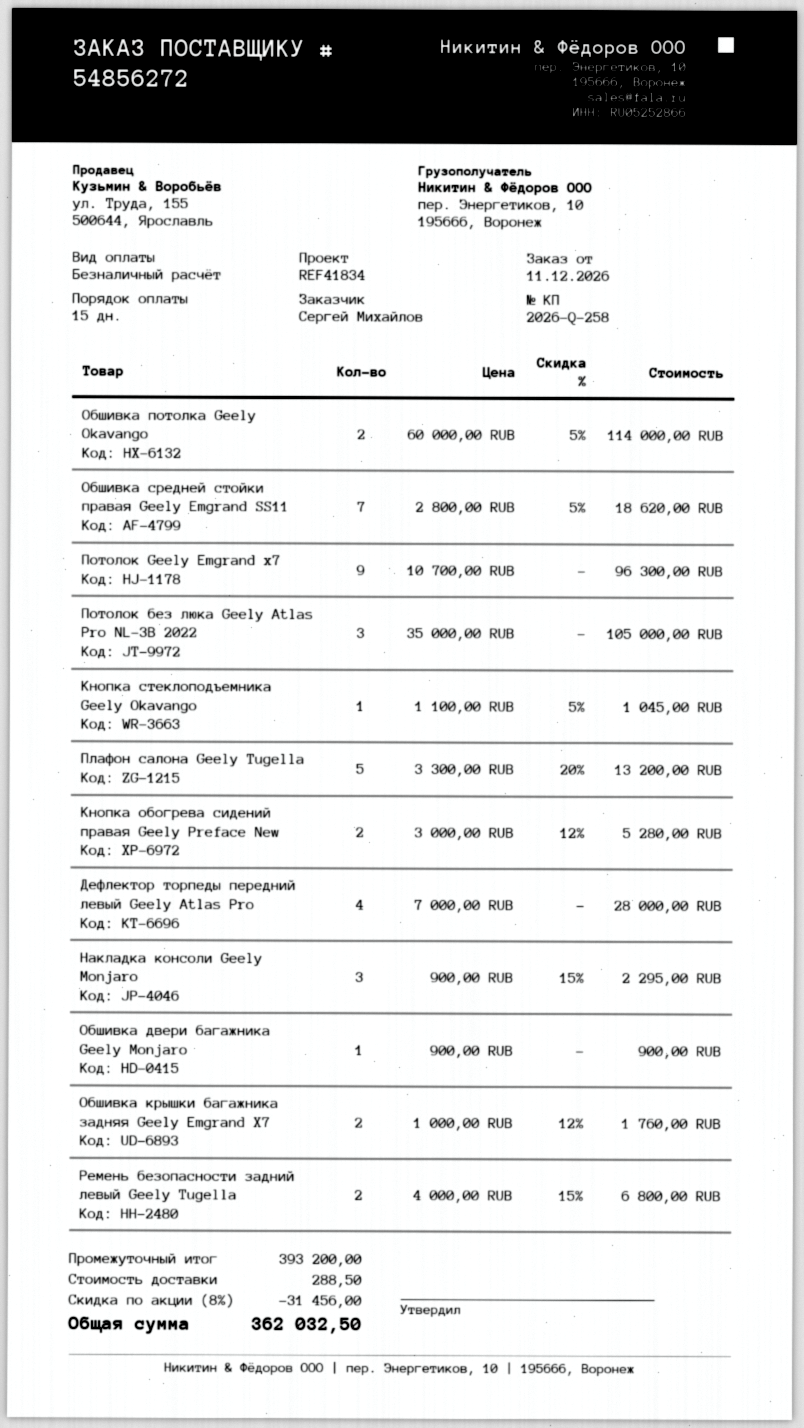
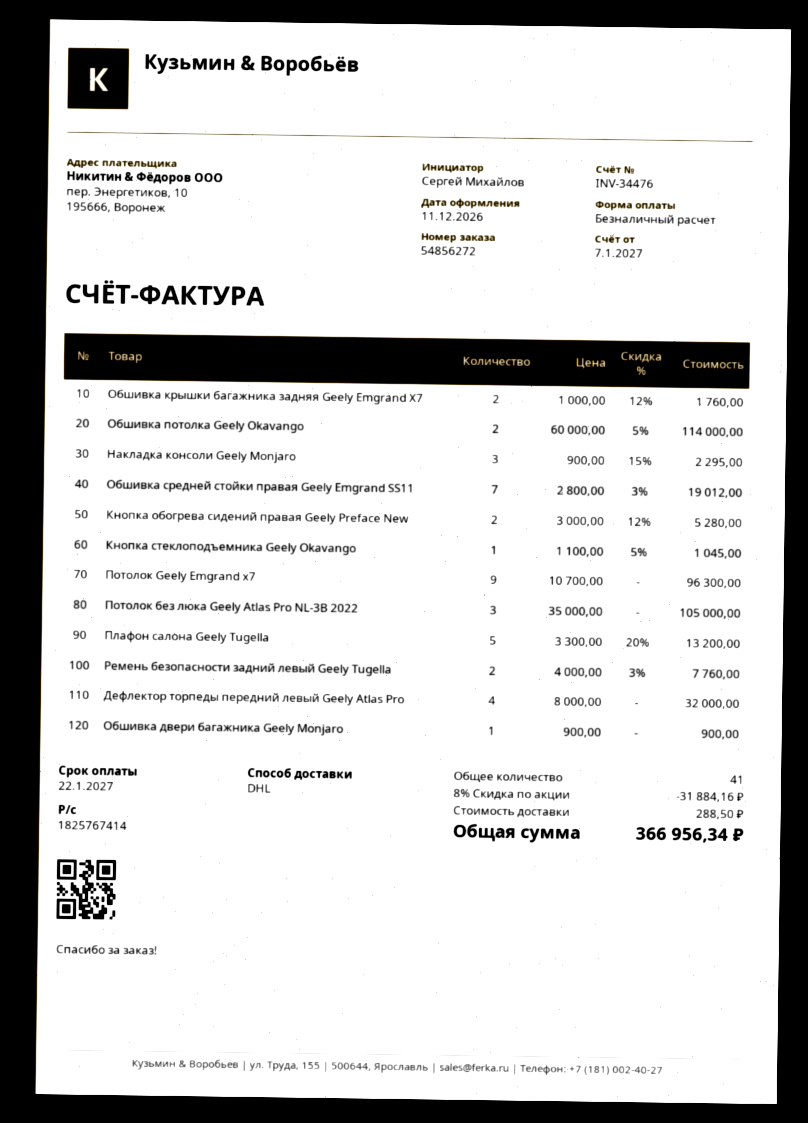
Обшивка средней стойки правая Geely Emgrand SS11: 7 x 2800.00 - 5% = 18620.00 -> 7 x 2800.00 - 3% = 19012.00
Дефлектор торпеды передний левый Geely Atlas Pro: 4 x 7000.00 = 28000.00 -> 4 x 8000.00 = 32000.00
Ремень безопасности задний левый Geely Tugella: 2 x 4000.00 - 15% = 6800.00 -> 2 x 4000.00 - 3% = 7760.00
discount: 8% = 31456.00 -> 8% = 31884.16
total: 362032.50 -> 366956.34

